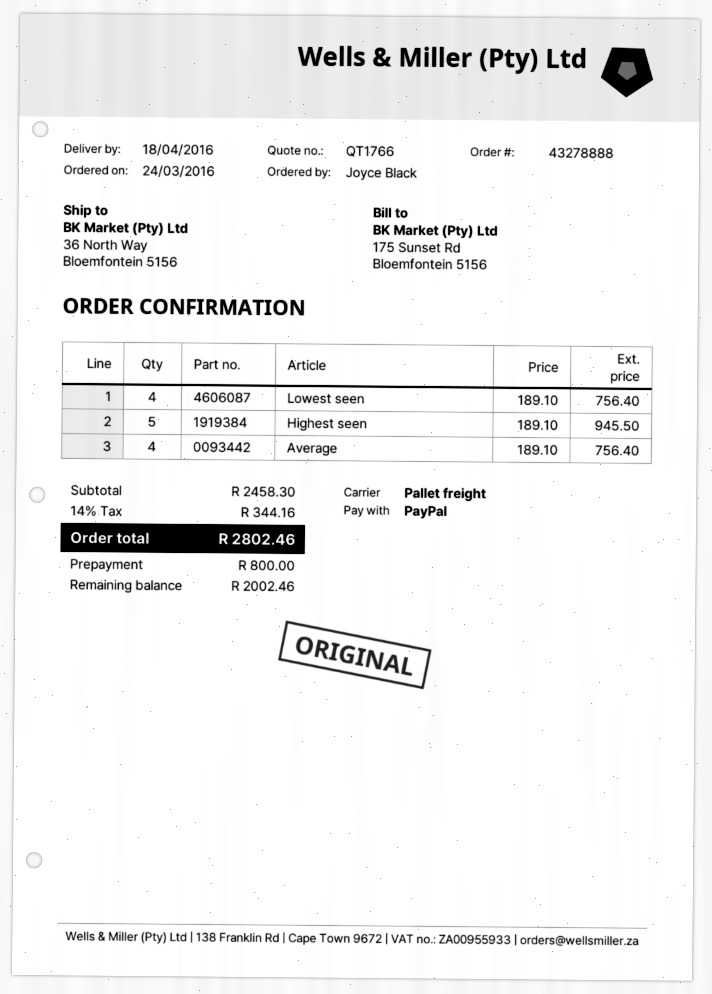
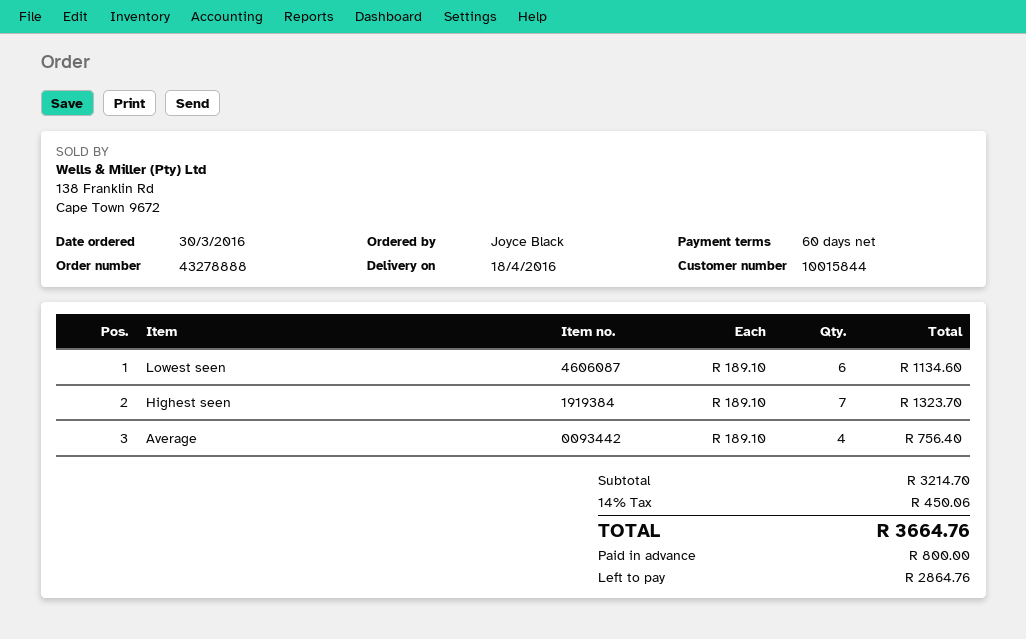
order date: 2016-03-24 -> 2016-03-30
Lowest seen: 4 x 189.10 = 756.40 -> 6 x 189.10 = 1134.60
Highest seen: 5 x 189.10 = 945.50 -> 7 x 189.10 = 1323.70
subtotal: 2458.30 -> 3214.70
tax: 14% = 344.16 -> 14% = 450.06
total: 2802.46 -> 3664.76
balance: 2002.46 -> 2864.76

